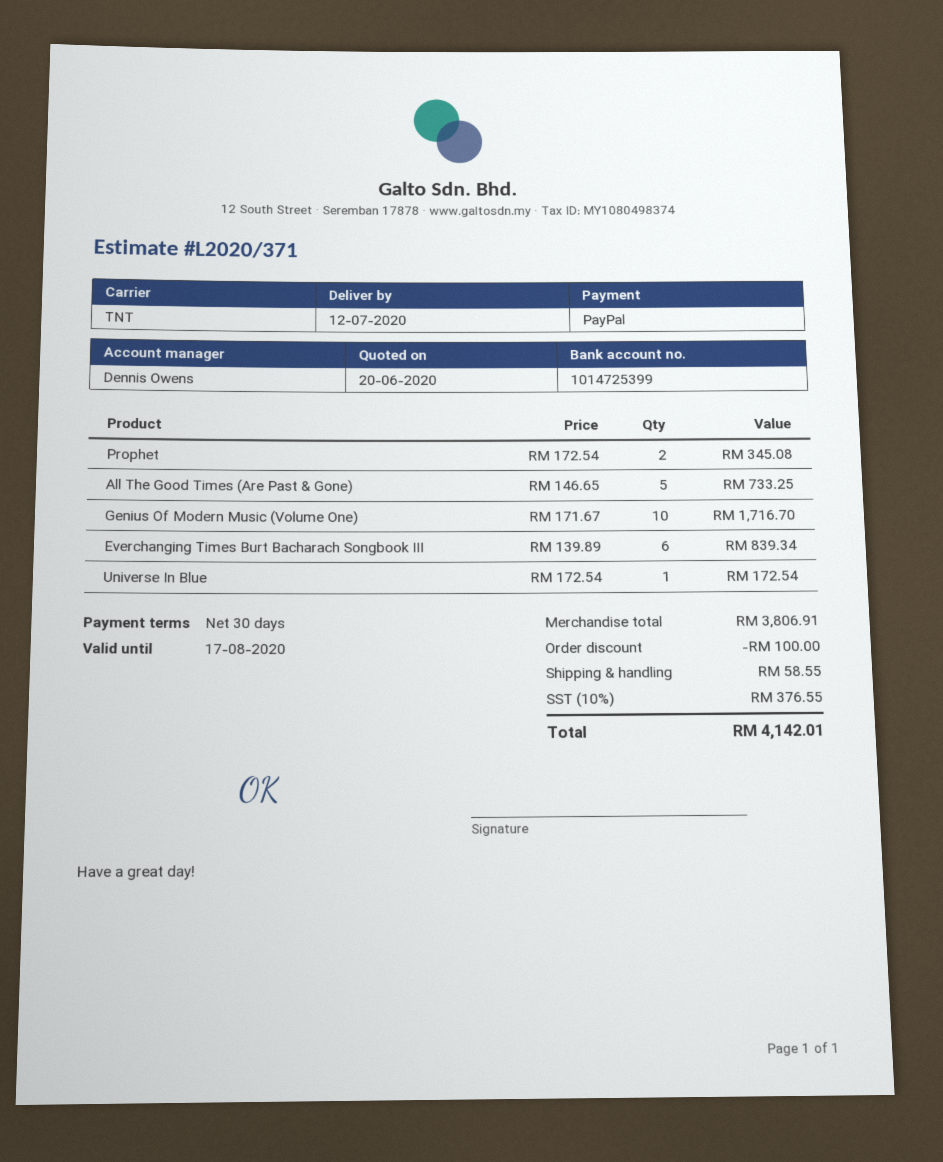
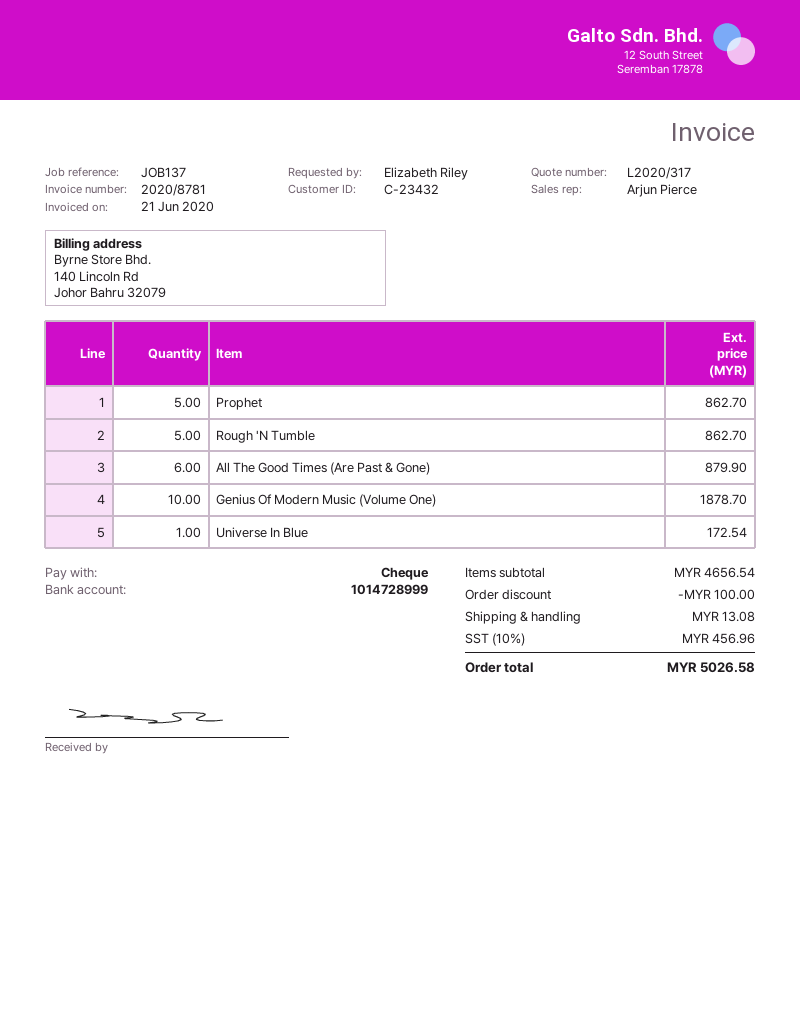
quote number: L2020/371 -> L2020/317
sales rep: Dennis Owens -> Arjun Pierce
payment method: PayPal -> cheque
bank account: 1014725399 -> 1014728999
Prophet: 2 for 345.08 -> 5 for 862.70
All The Good Times (Are Past & Gone): 5 for 733.25 -> 6 for 879.90
Genius Of Modern Music (Volume One): 10 for 1716.70 -> 10 for 1878.70
Everchanging Times Burt Bacharach Songbook III: 6 for 839.34 -> none
Rough 'N Tumble: none -> 5 for 862.70
subtotal: 3806.91 -> 4656.54
shipping: 58.55 -> 13.08
tax: 10% = 376.55 -> 10% = 456.96
total: 4142.01 -> 5026.58

